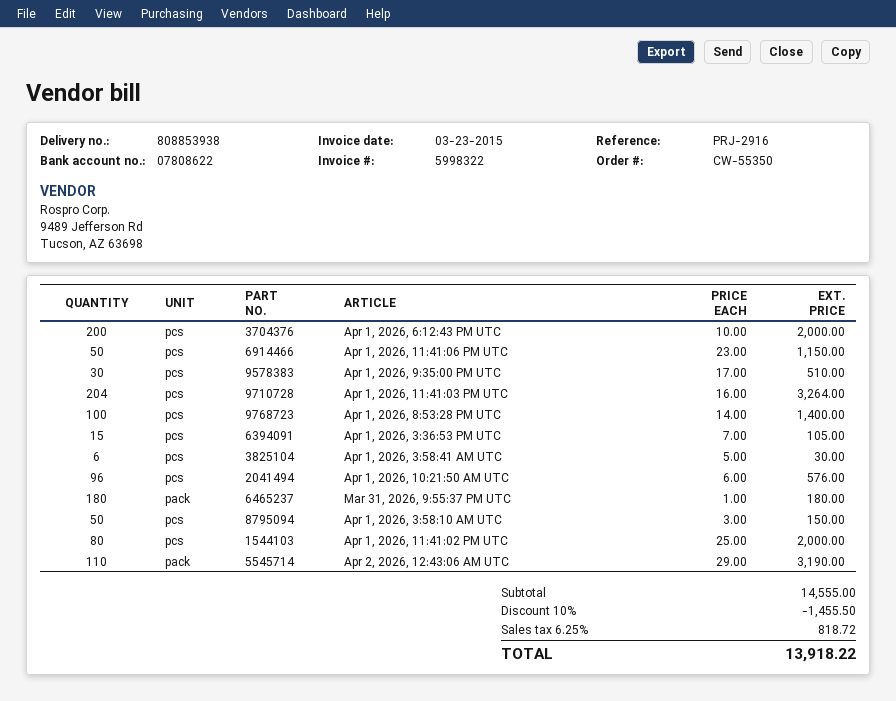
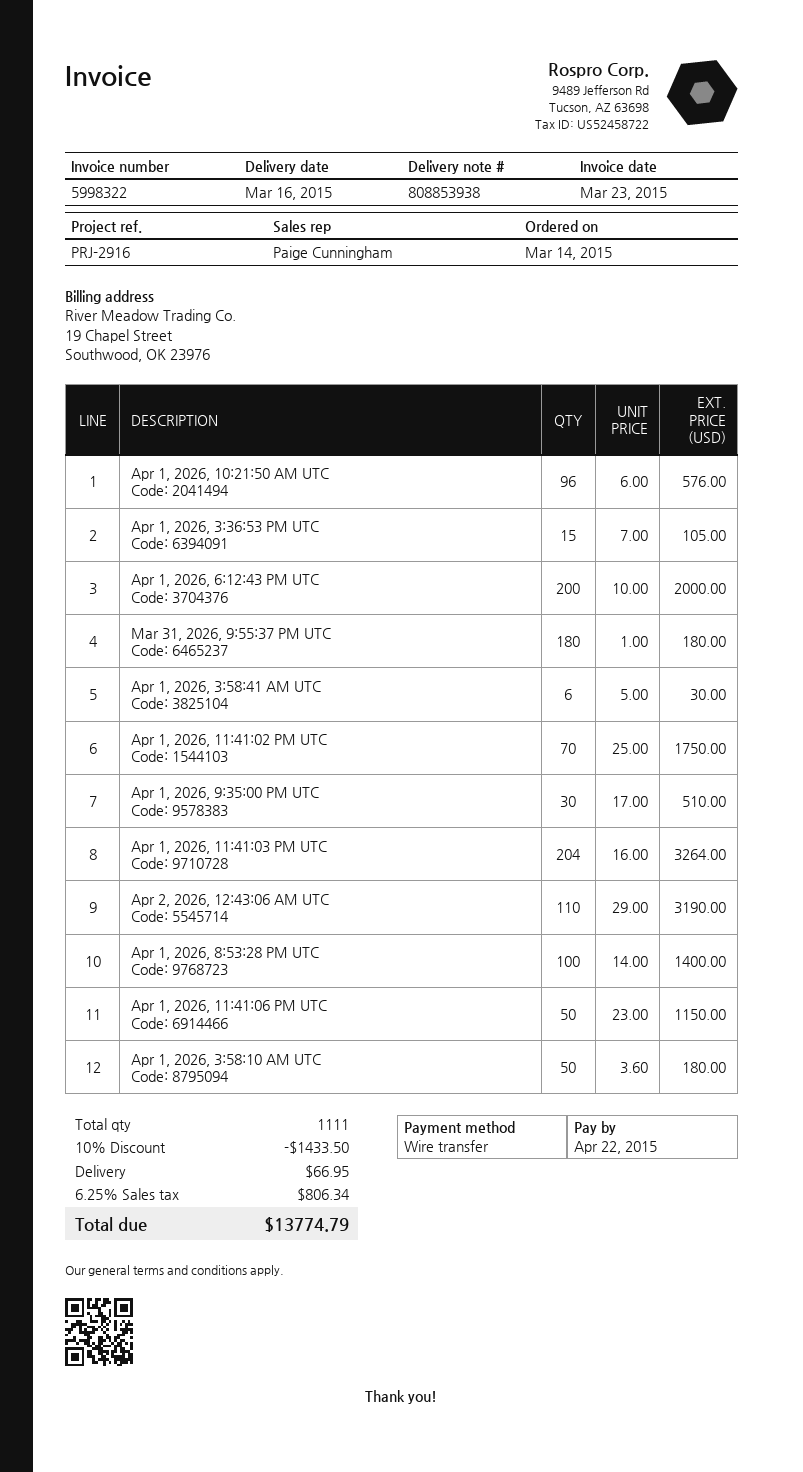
Apr 1, 2026, 3:58:10 AM UTC: 50 x 3.00 = 150.00 -> 50 x 3.60 = 180.00
Apr 1, 2026, 11:41:02 PM UTC: 80 x 25.00 = 2000.00 -> 70 x 25.00 = 1750.00
discount: 10% = 1455.50 -> 10% = 1433.50
shipping: none -> 66.95
tax: 6.25% = 818.72 -> 6.25% = 806.34
total: 13918.22 -> 13774.79

